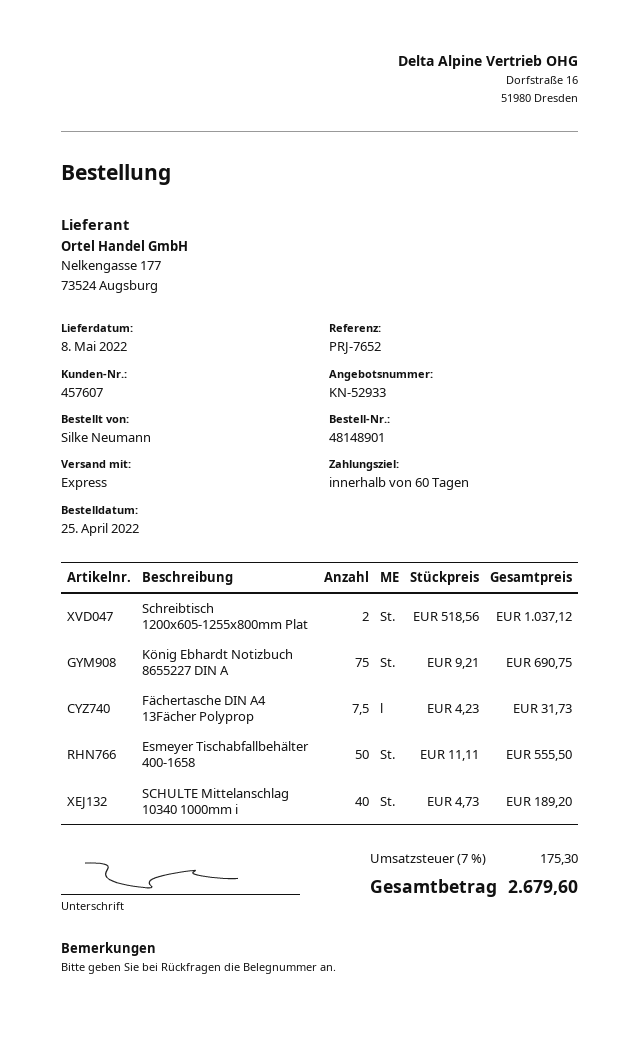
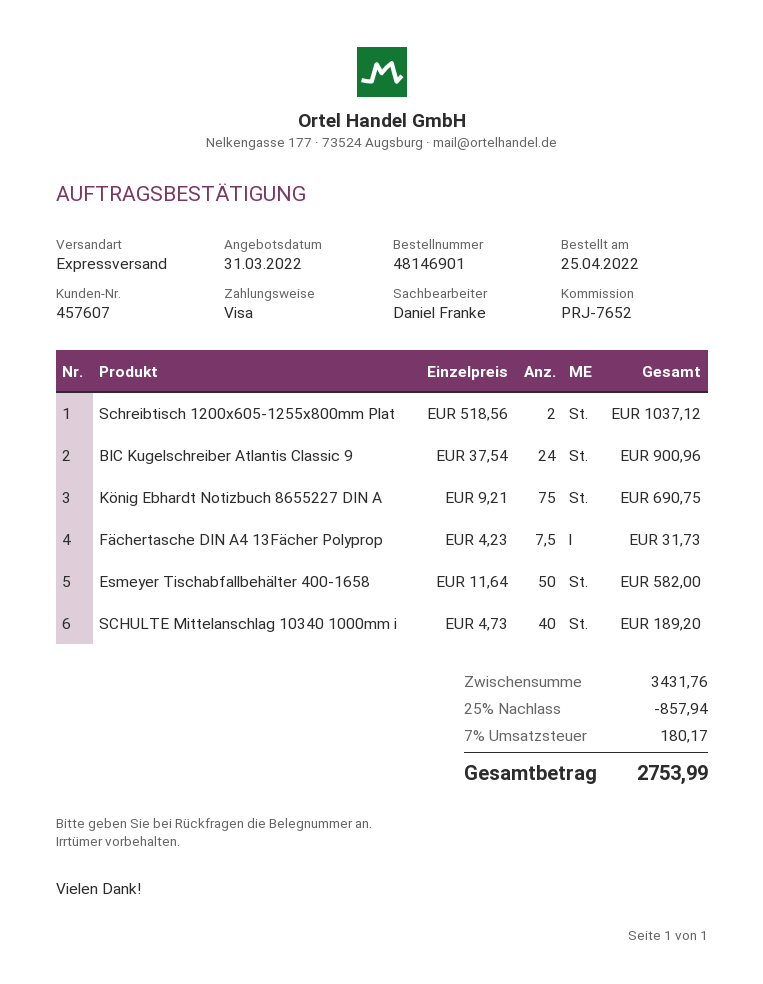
order number: 48148901 -> 48146901
Esmeyer Tischabfallbehälter 400-1658: 50 x 11.11 = 555.50 -> 50 x 11.64 = 582.00
BIC Kugelschreiber Atlantis Classic 9: none -> 24 x 37.54 = 900.96
discount: none -> 25% = 857.94
tax: 7% = 175.30 -> 7% = 180.17
total: 2679.60 -> 2753.99

